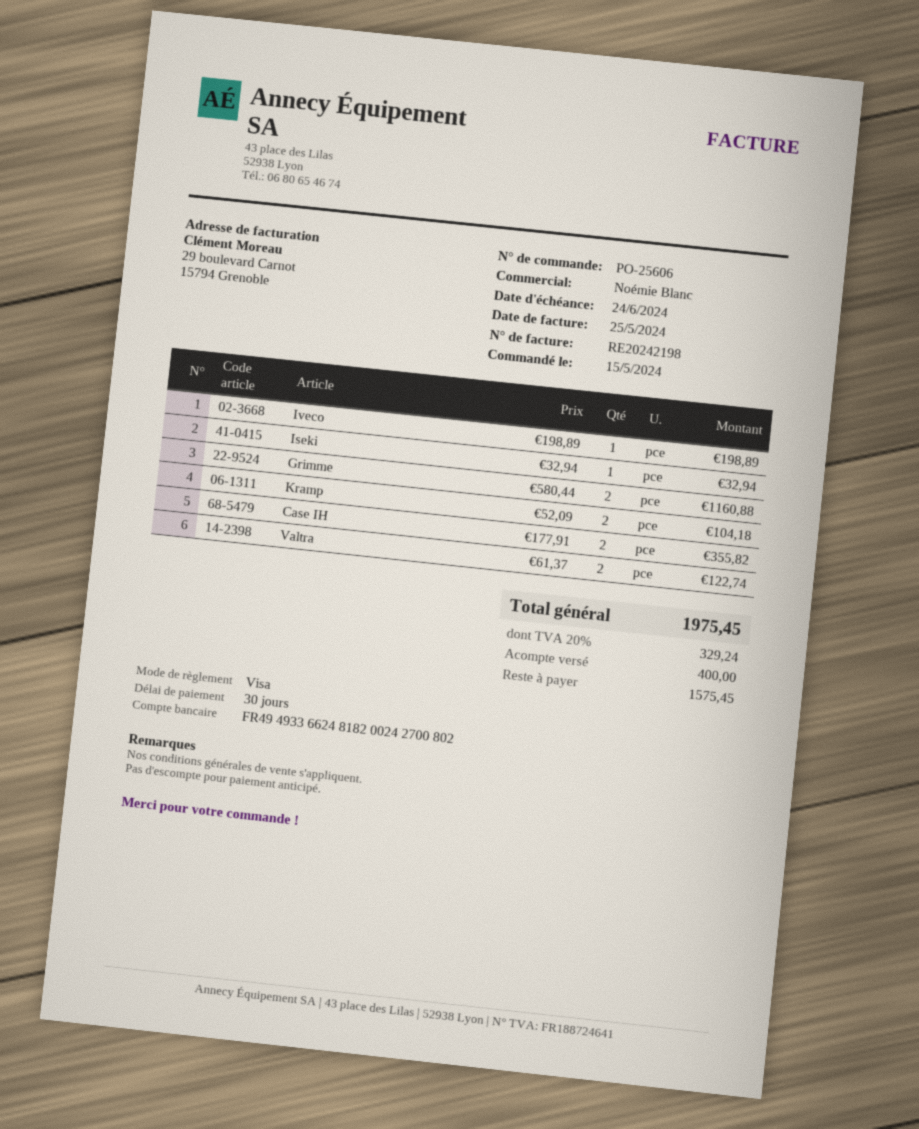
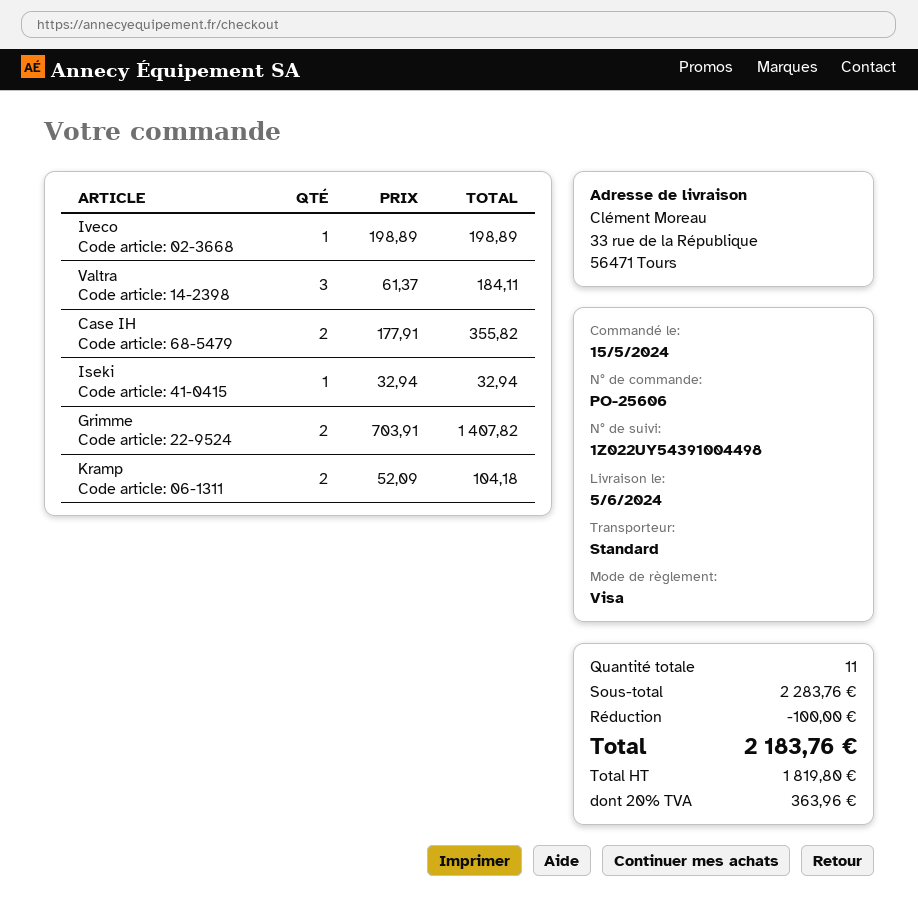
Grimme: 2 x 580.44 = 1160.88 -> 2 x 703.91 = 1407.82
Valtra: 2 x 61.37 = 122.74 -> 3 x 61.37 = 184.11
discount: none -> 100.00
tax: 20% = 329.24 -> 20% = 363.96
total: 1975.45 -> 2183.76

